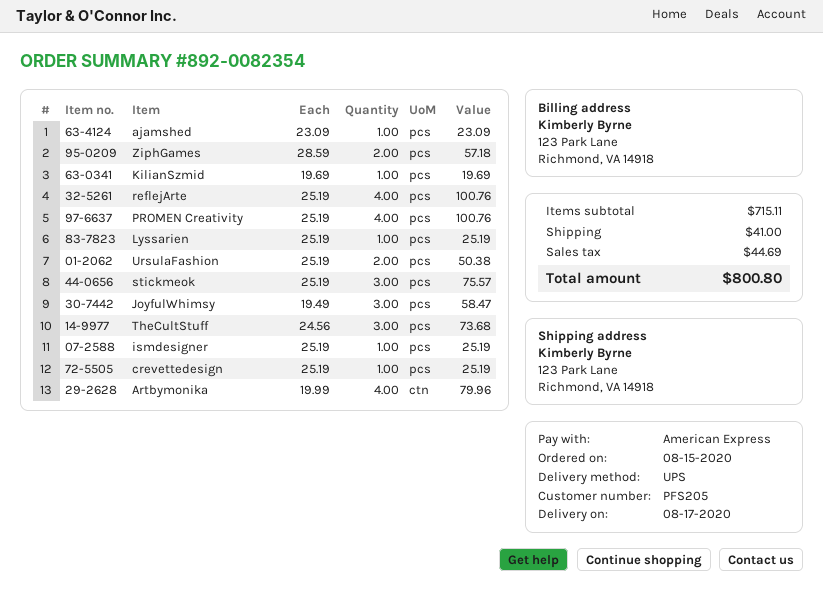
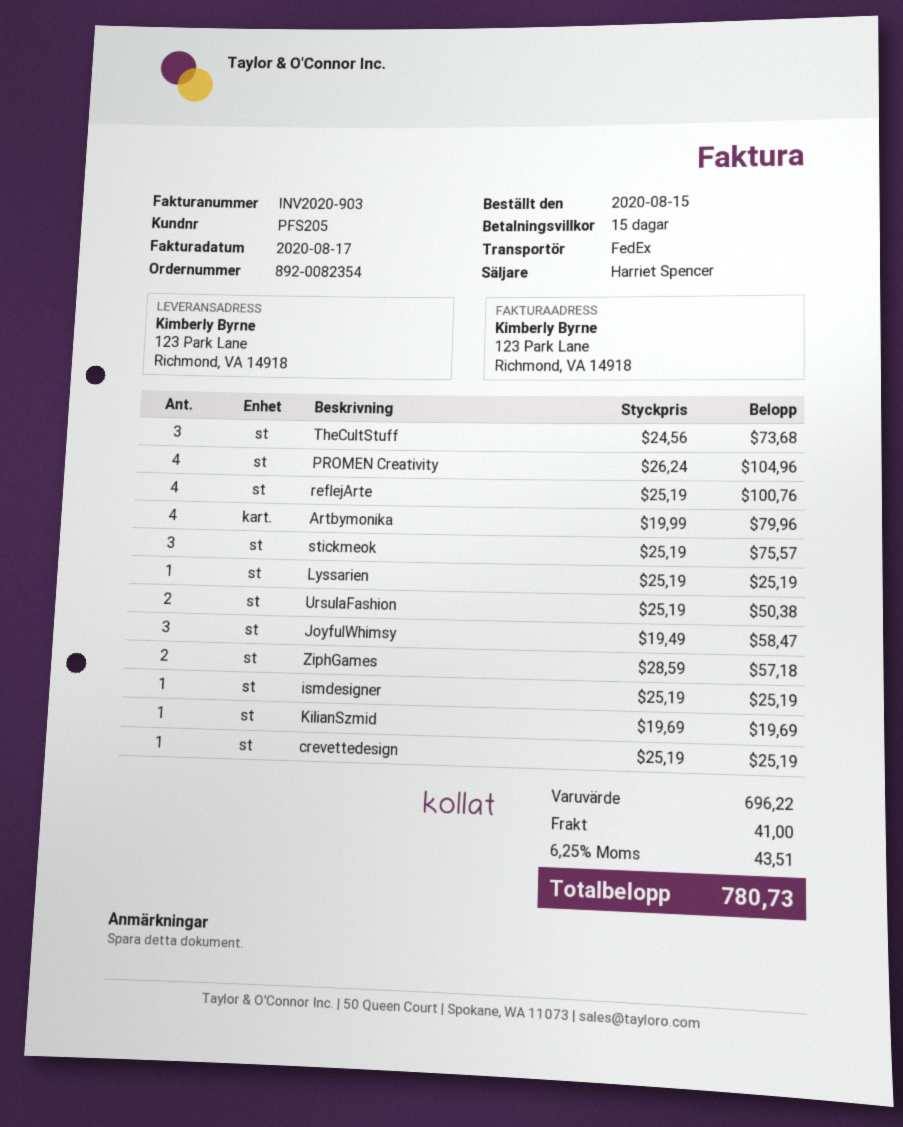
shipping method: UPS -> FedEx
ajamshed: 1 x 23.09 = 23.09 -> none
PROMEN Creativity: 4 x 25.19 = 100.76 -> 4 x 26.24 = 104.96
subtotal: 715.11 -> 696.22
tax: 44.69 -> 43.51
total: 800.80 -> 780.73

